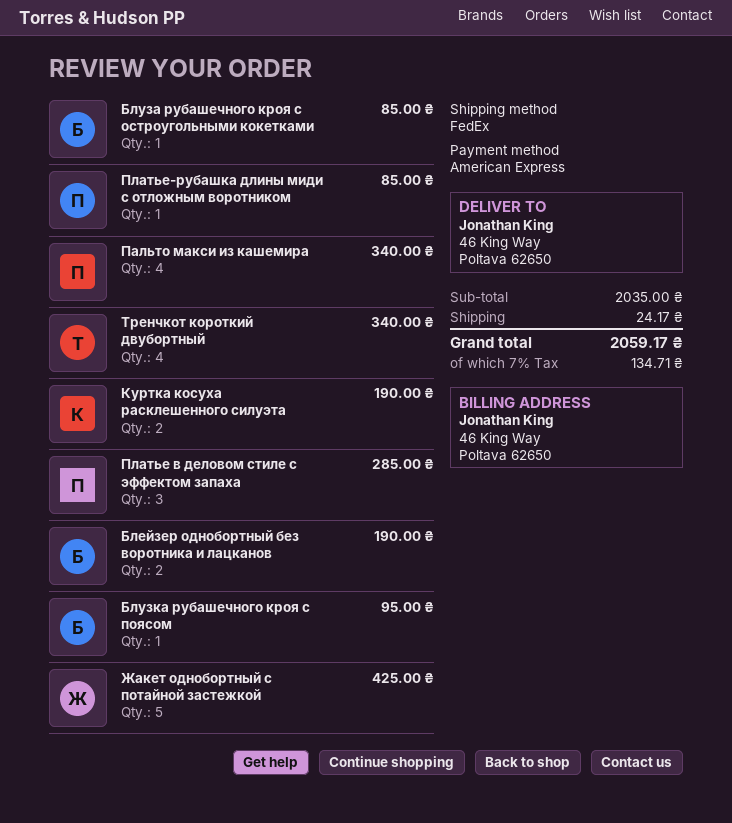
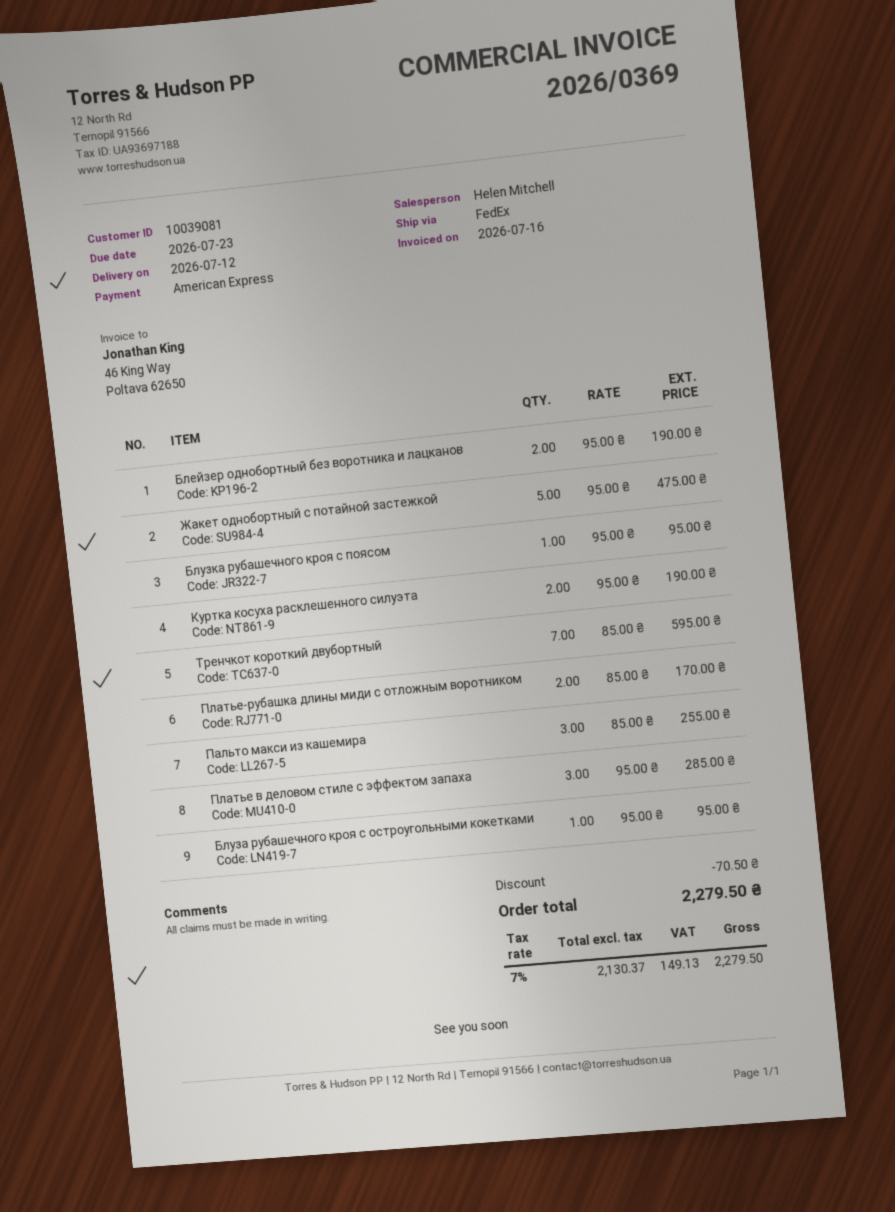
Блуза рубашечного кроя с остроугольными кокетками: 1 for 85.00 -> 1 for 95.00
Платье-рубашка длины миди с отложным воротником: 1 for 85.00 -> 2 for 170.00
Пальто макси из кашемира: 4 for 340.00 -> 3 for 255.00
Тренчкот короткий двубортный: 4 for 340.00 -> 7 for 595.00
Жакет однобортный с потайной застежкой: 5 for 425.00 -> 5 for 475.00
discount: none -> 70.50
shipping: 24.17 -> none
tax: 7% = 134.71 -> 7% = 149.13
total: 2059.17 -> 2279.50

